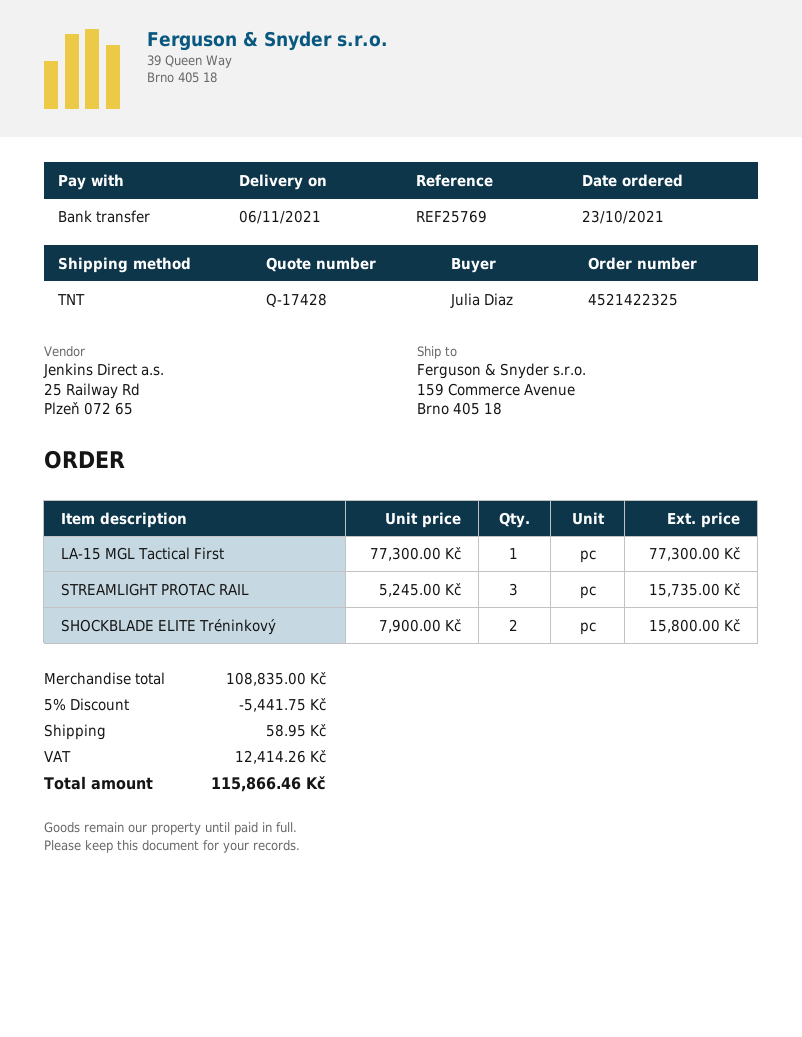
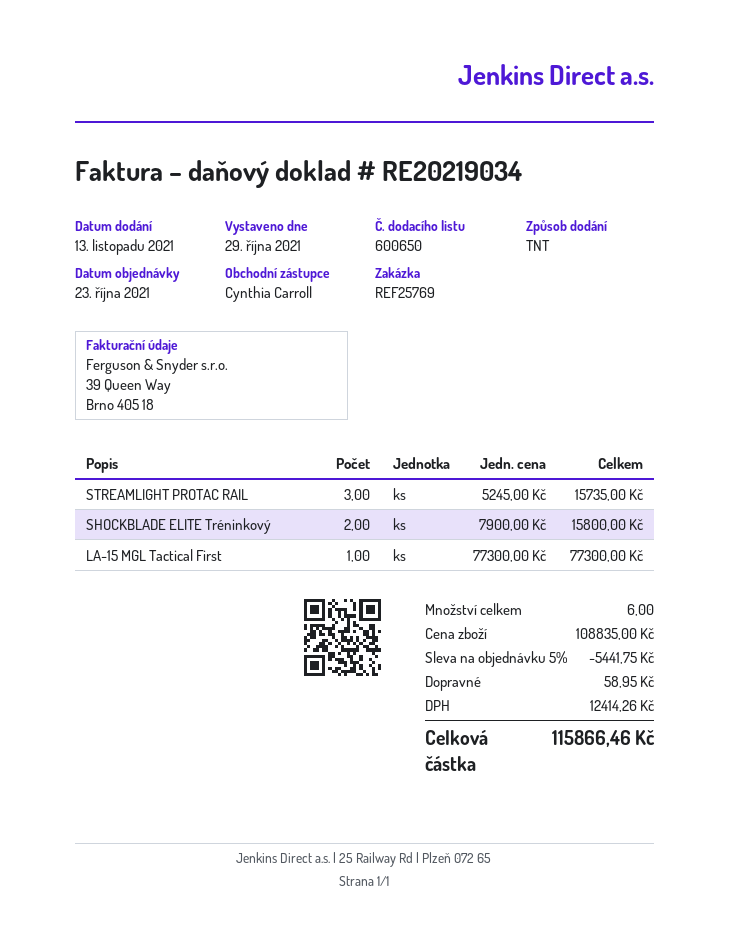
delivery date: 2021-11-06 -> 2021-11-13

